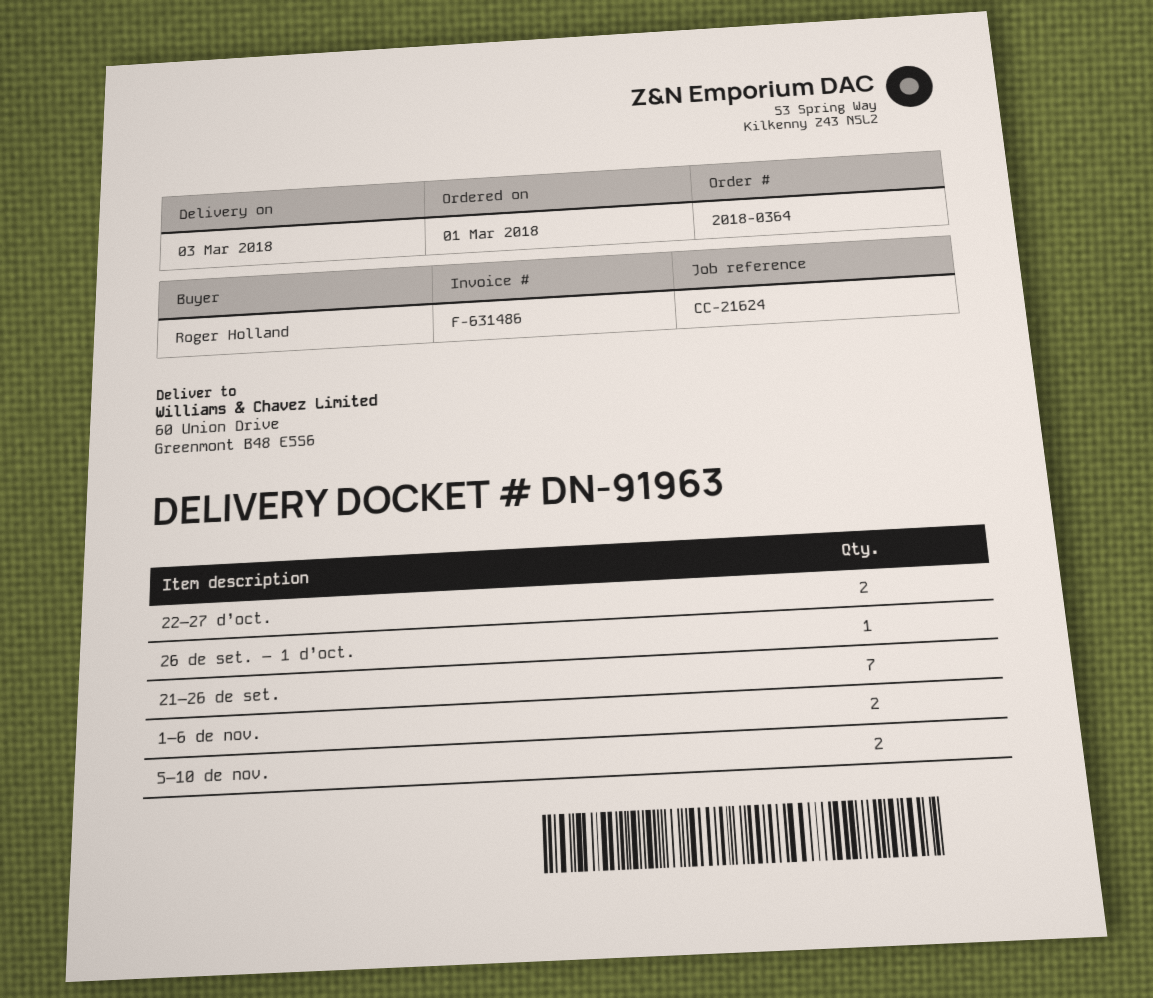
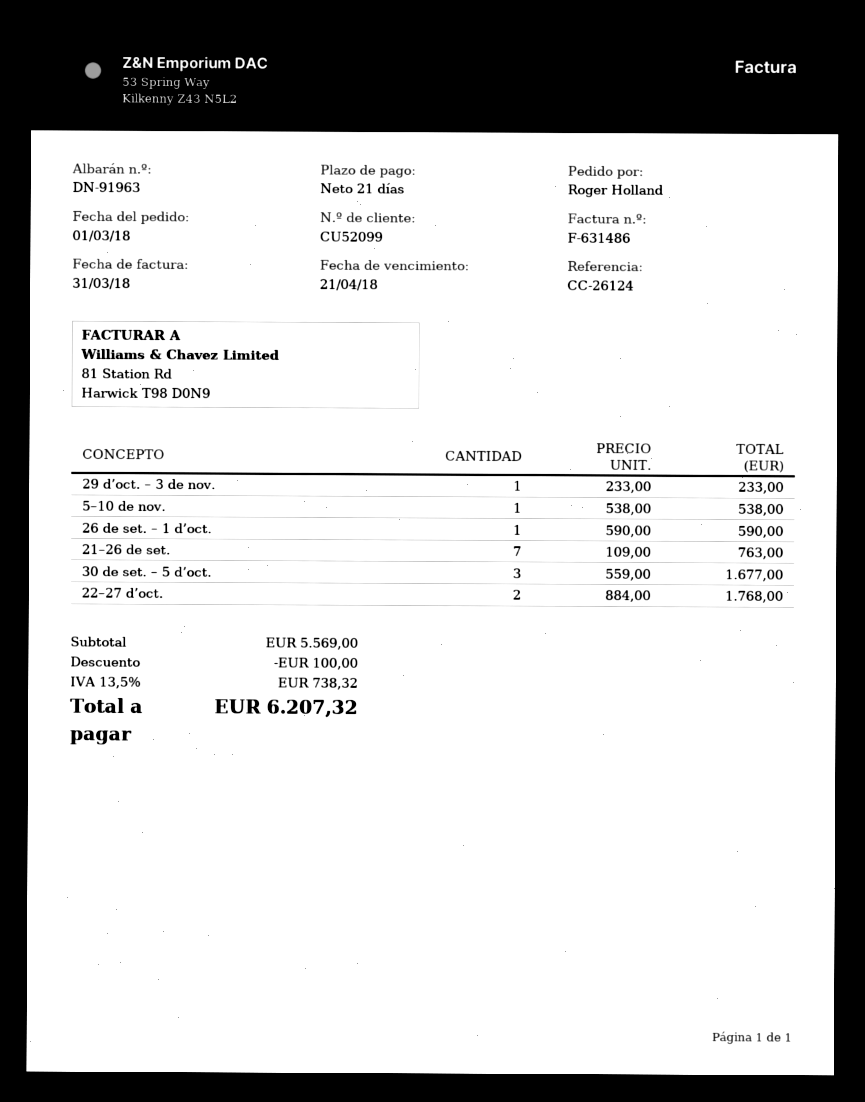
reference: CC-21624 -> CC-26124
1–6 de nov.: 2 -> none
5–10 de nov.: 2 -> 1
29 d’oct. – 3 de nov.: none -> 1
30 de set. – 5 d’oct.: none -> 3

